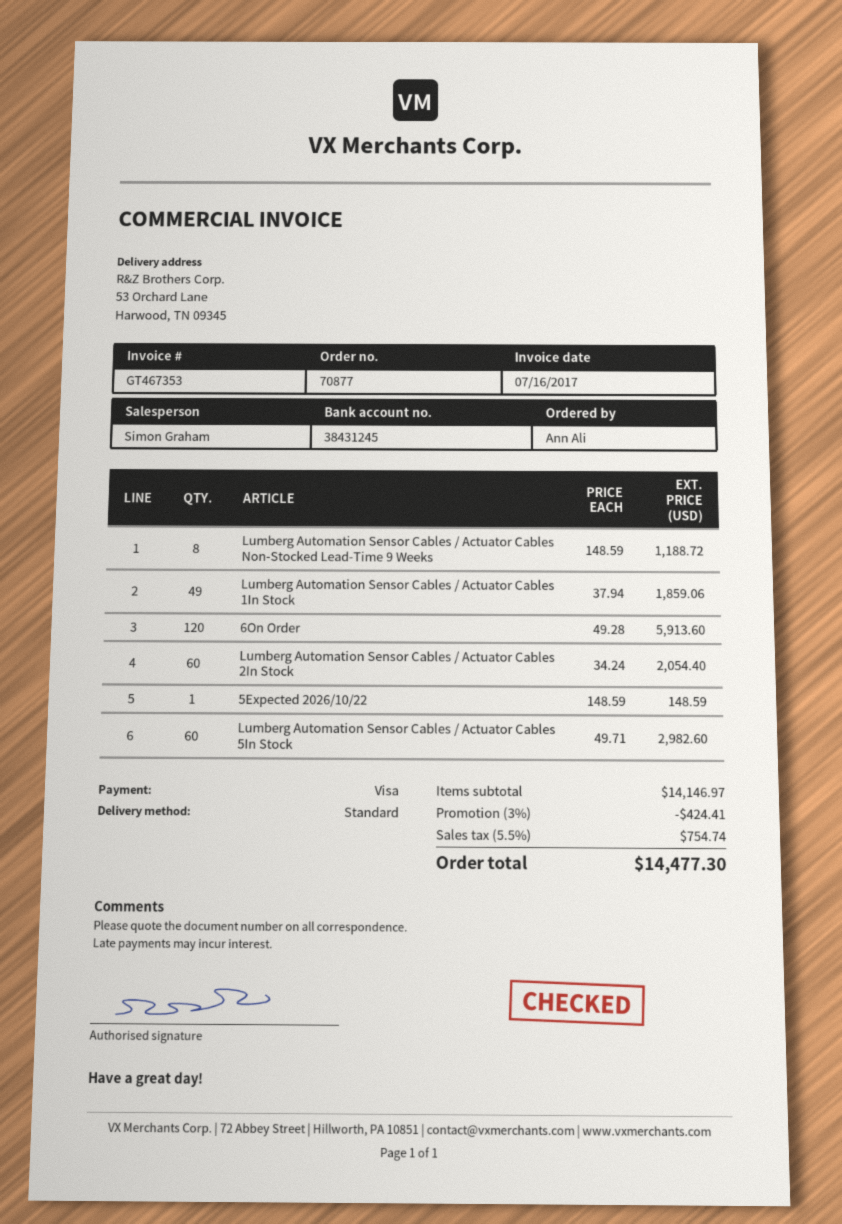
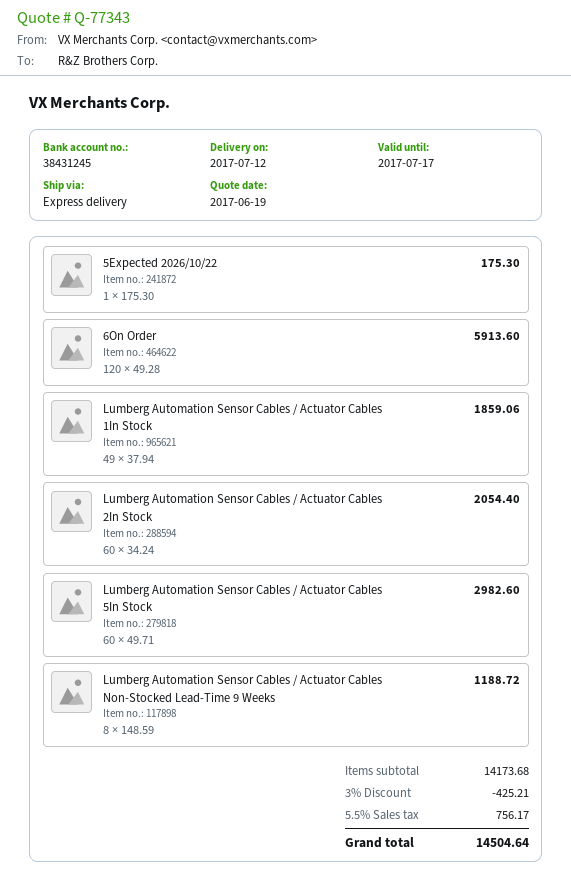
shipping method: standard -> express
5Expected 2026/10/22: 1 x 148.59 = 148.59 -> 1 x 175.30 = 175.30
subtotal: 14146.97 -> 14173.68
discount: 3% = 424.41 -> 3% = 425.21
tax: 5.5% = 754.74 -> 5.5% = 756.17
total: 14477.30 -> 14504.64

